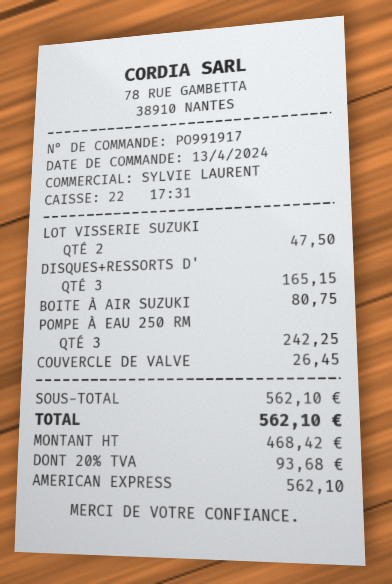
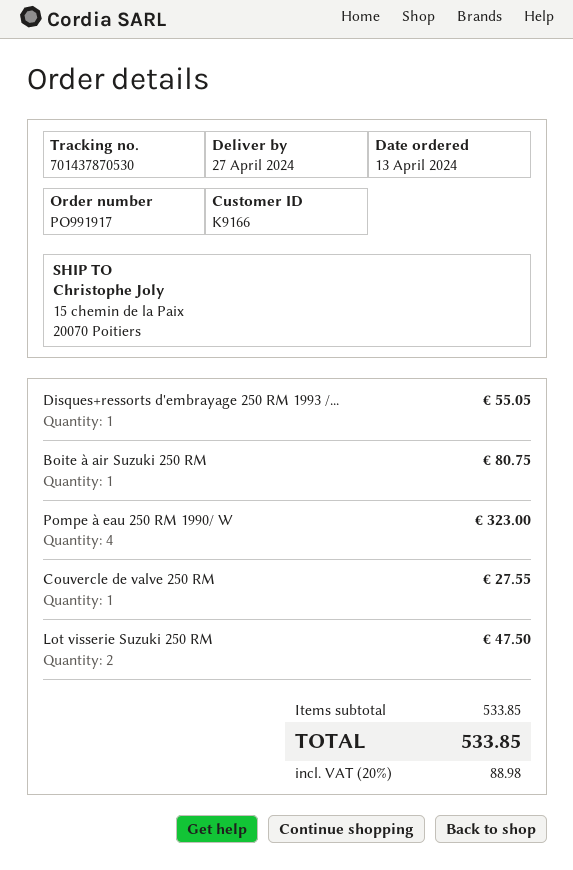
DISQUES+RESSORTS D': 3 for 165.15 -> 1 for 55.05
POMPE À EAU 250 RM: 3 for 242.25 -> 4 for 323.00
COUVERCLE DE VALVE: 1 for 26.45 -> 1 for 27.55
subtotal: 562.10 -> 533.85
tax: 20% = 93.68 -> 20% = 88.98
total: 562.10 -> 533.85

